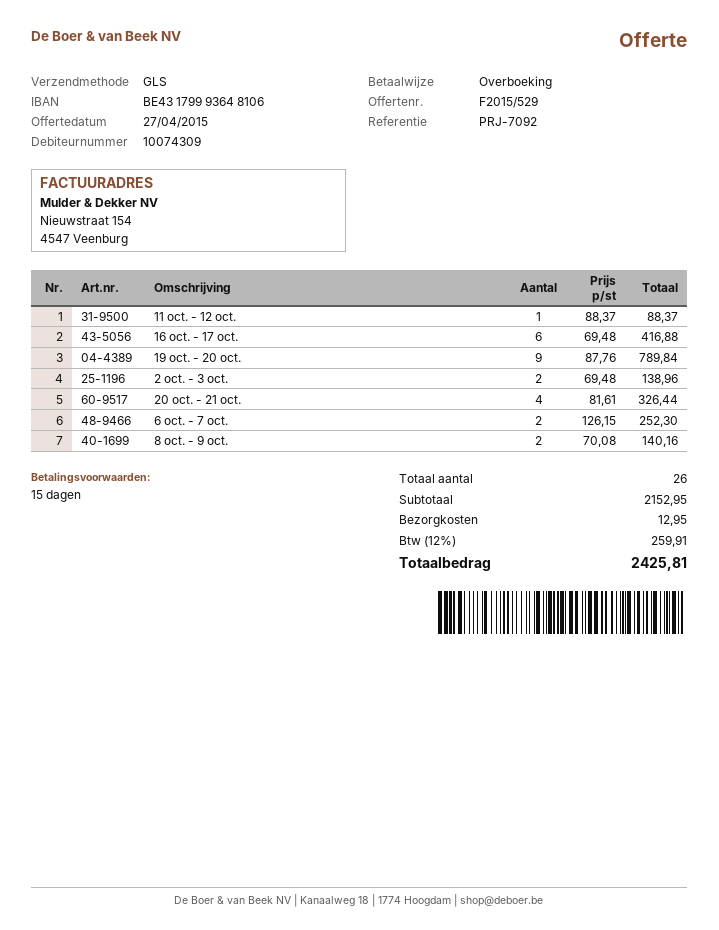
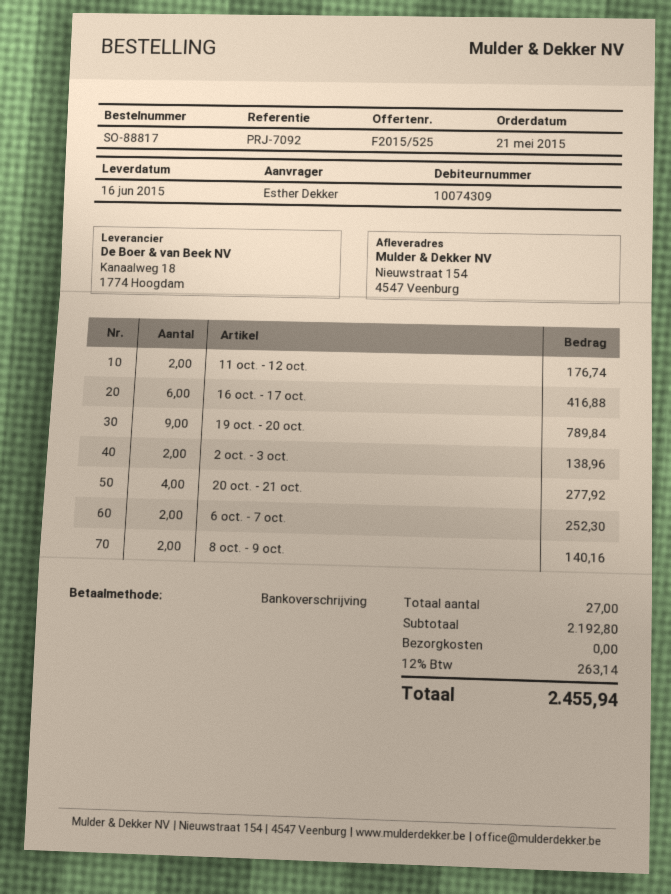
quote number: F2015/529 -> F2015/525
11 oct. - 12 oct.: 1 for 88.37 -> 2 for 176.74
20 oct. - 21 oct.: 4 for 326.44 -> 4 for 277.92
total quantity: 26 -> 27
subtotal: 2152.95 -> 2192.80
shipping: 12.95 -> 0.00
tax: 12% = 259.91 -> 12% = 263.14
total: 2425.81 -> 2455.94

